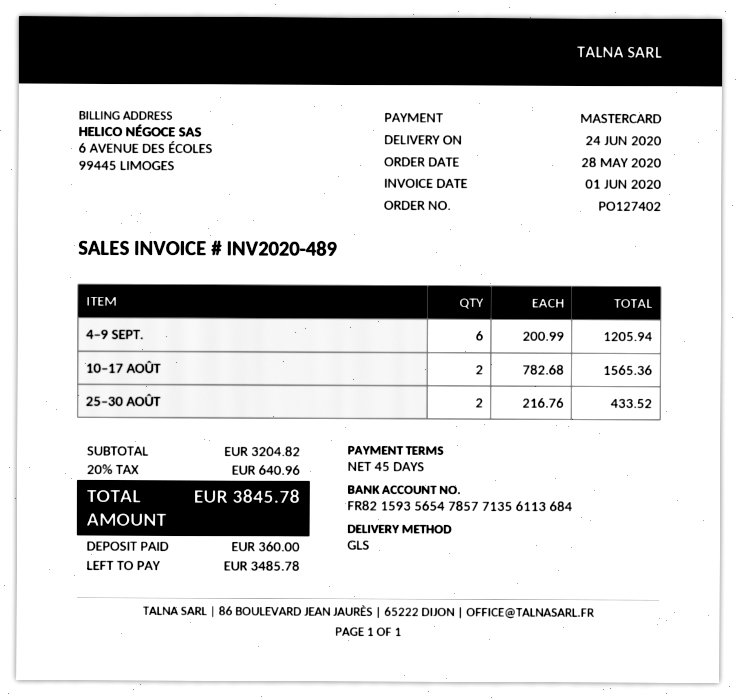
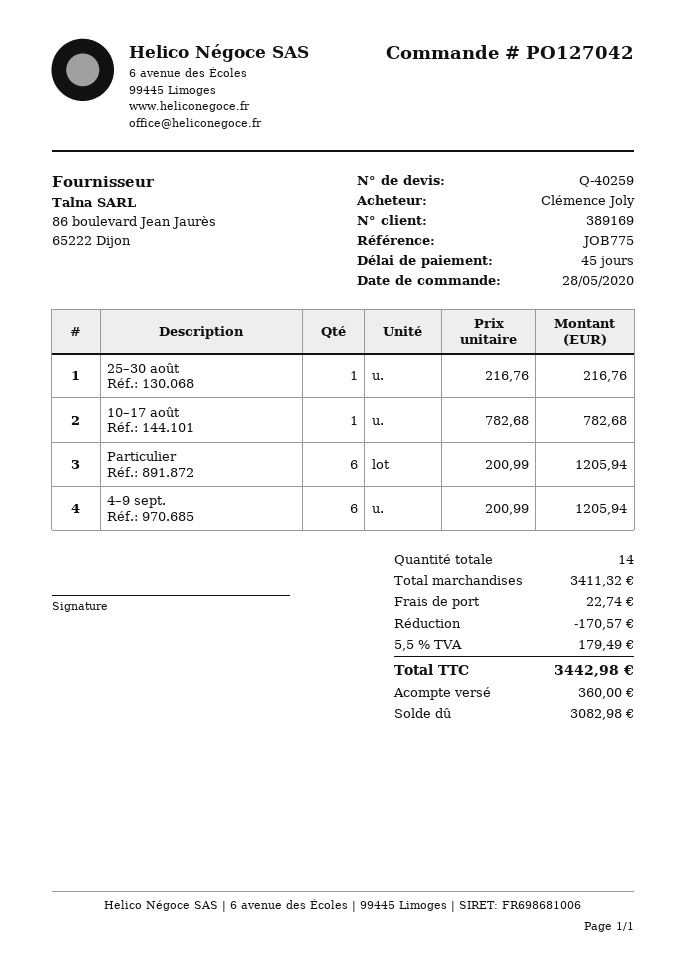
order number: PO127402 -> PO127042
10–17 AOÛT: 2 x 782.68 = 1565.36 -> 1 x 782.68 = 782.68
25–30 AOÛT: 2 x 216.76 = 433.52 -> 1 x 216.76 = 216.76
Particulier: none -> 6 x 200.99 = 1205.94
subtotal: 3204.82 -> 3411.32
discount: none -> 170.57
shipping: none -> 22.74
tax: 20% = 640.96 -> 5.5% = 179.49
total: 3845.78 -> 3442.98
balance: 3485.78 -> 3082.98

